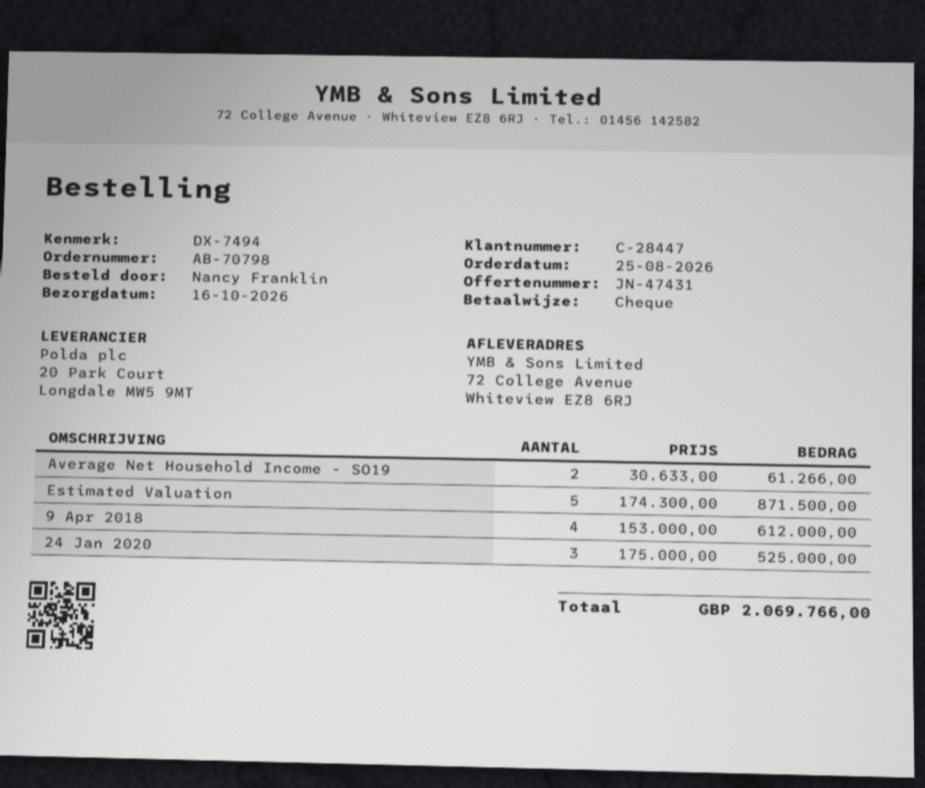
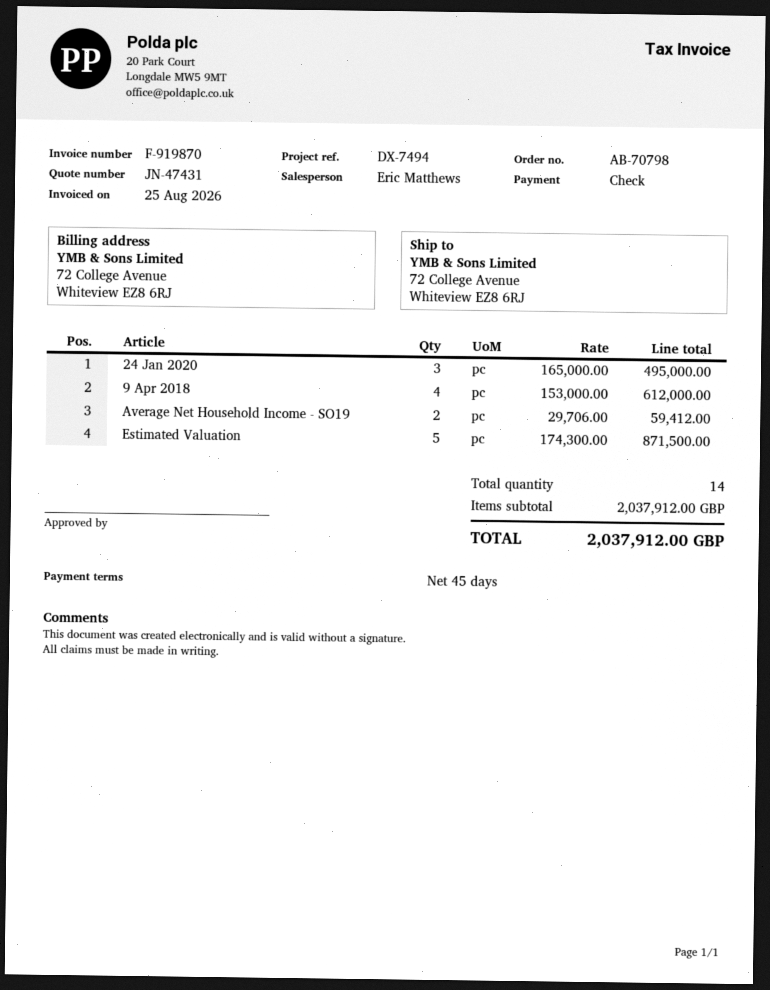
Average Net Household Income - SO19: 2 x 30633.00 = 61266.00 -> 2 x 29706.00 = 59412.00
24 Jan 2020: 3 x 175000.00 = 525000.00 -> 3 x 165000.00 = 495000.00
total: 2069766.00 -> 2037912.00

